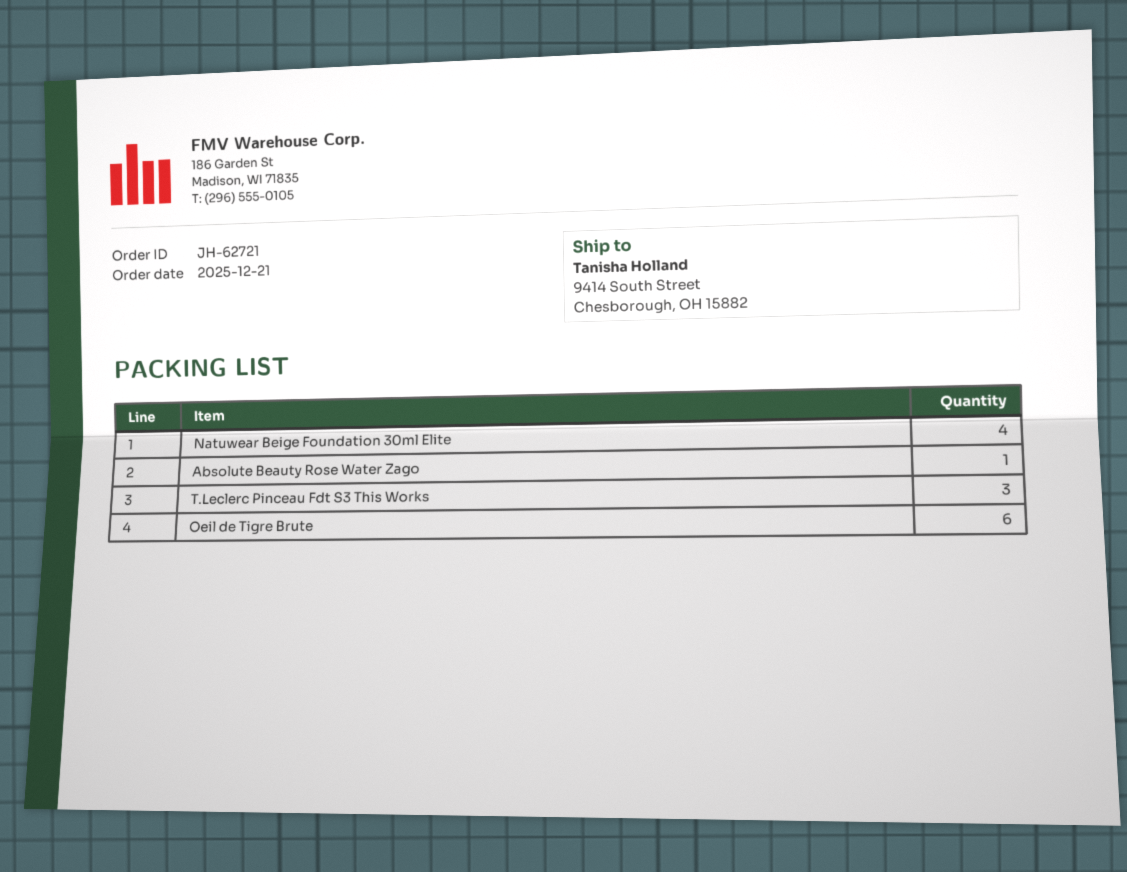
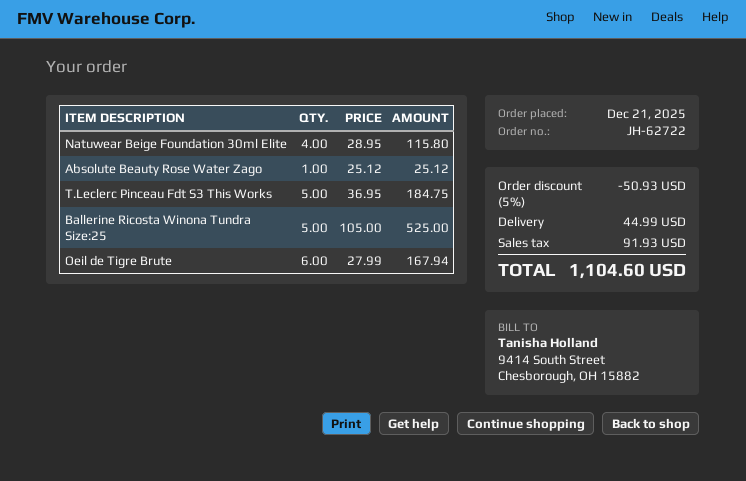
order number: JH-62721 -> JH-62722
T.Leclerc Pinceau Fdt S3 This Works: 3 -> 5
Ballerine Ricosta Winona Tundra Size:25: none -> 5

